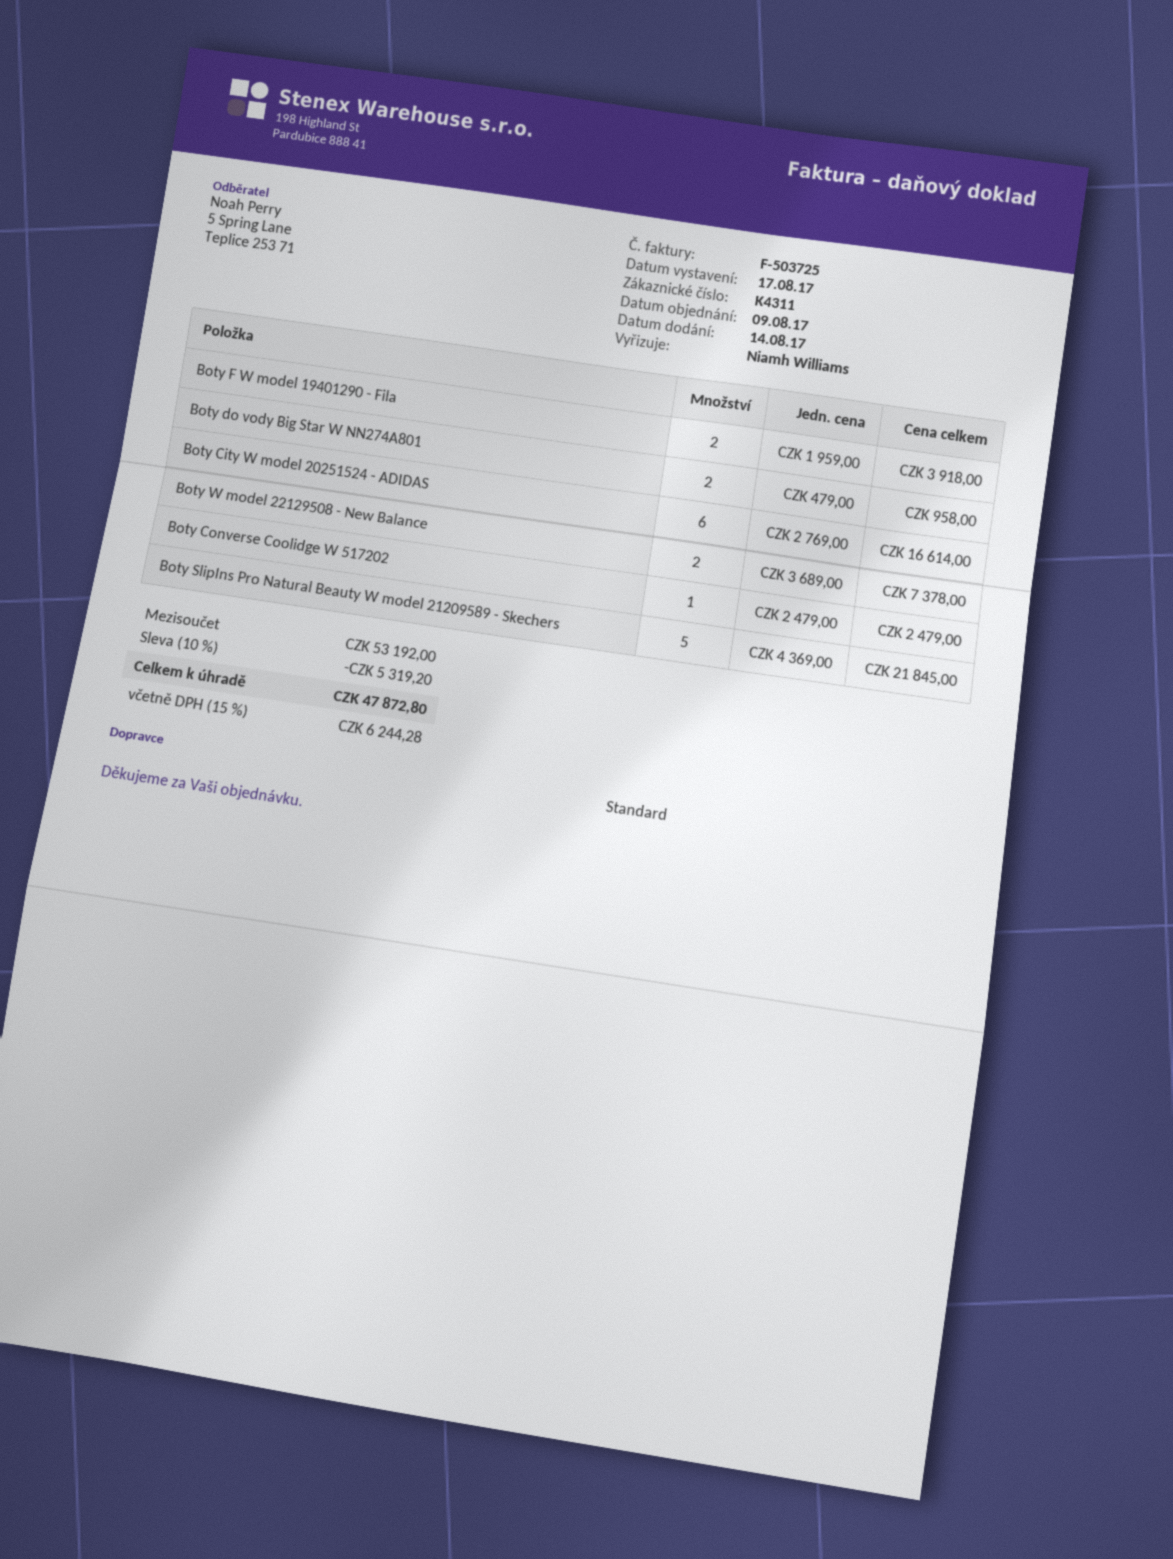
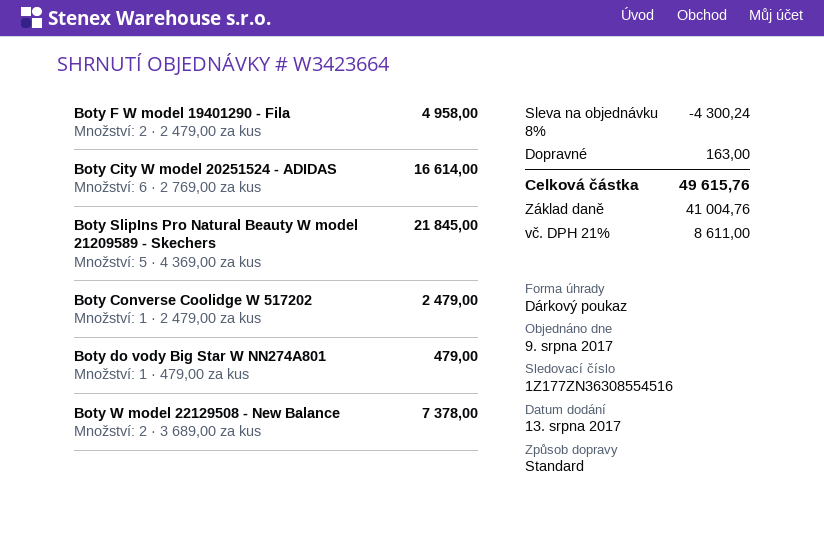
delivery date: 2017-08-14 -> 2017-08-13
Boty F W model 19401290 - Fila: 2 x 1959.00 = 3918.00 -> 2 x 2479.00 = 4958.00
Boty do vody Big Star W NN274A801: 2 x 479.00 = 958.00 -> 1 x 479.00 = 479.00
discount: 10% = 5319.20 -> 8% = 4300.24
shipping: none -> 163.00
tax: 15% = 6244.28 -> 21% = 8611.00
total: 47872.80 -> 49615.76

